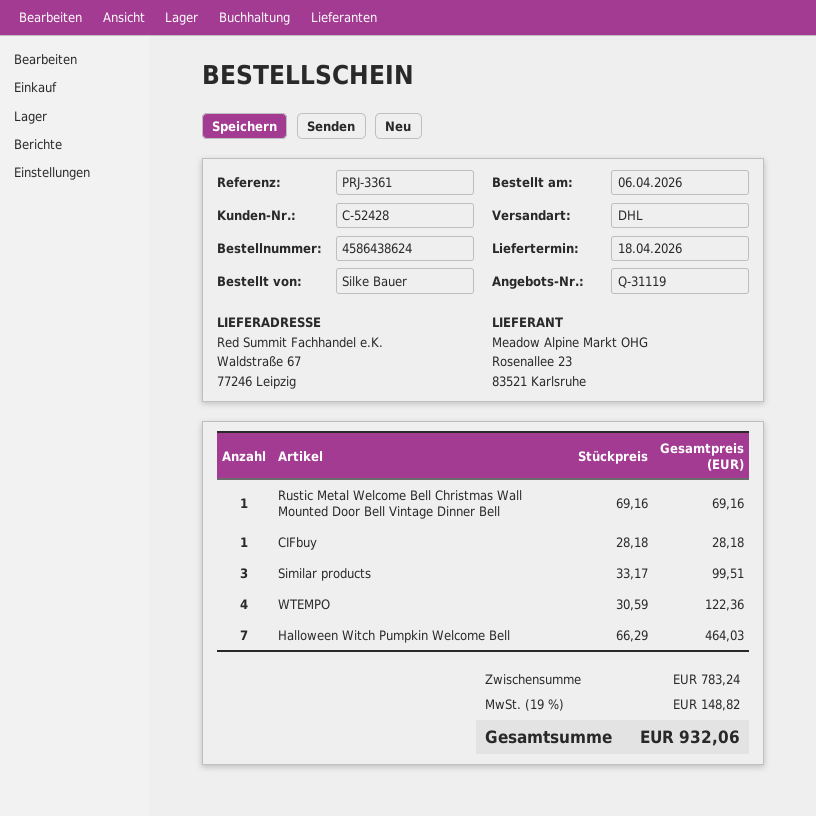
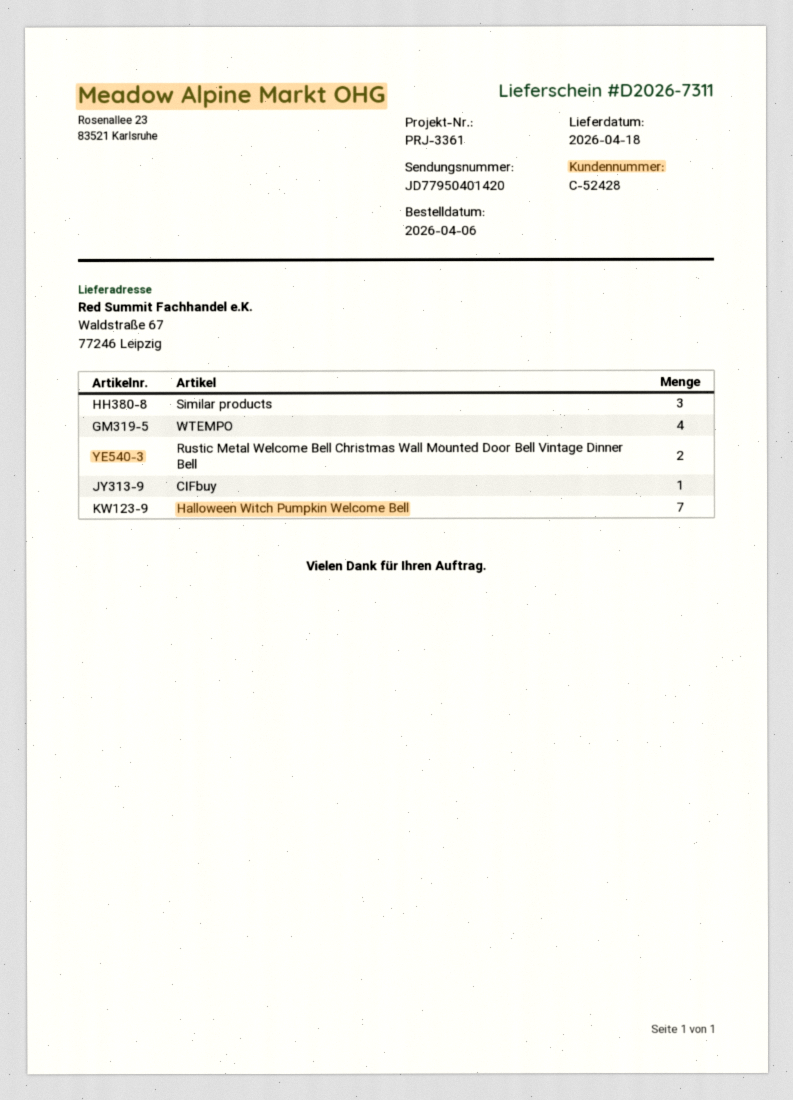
Rustic Metal Welcome Bell Christmas Wall Mounted Door Bell Vintage Dinner Bell: 1 -> 2

